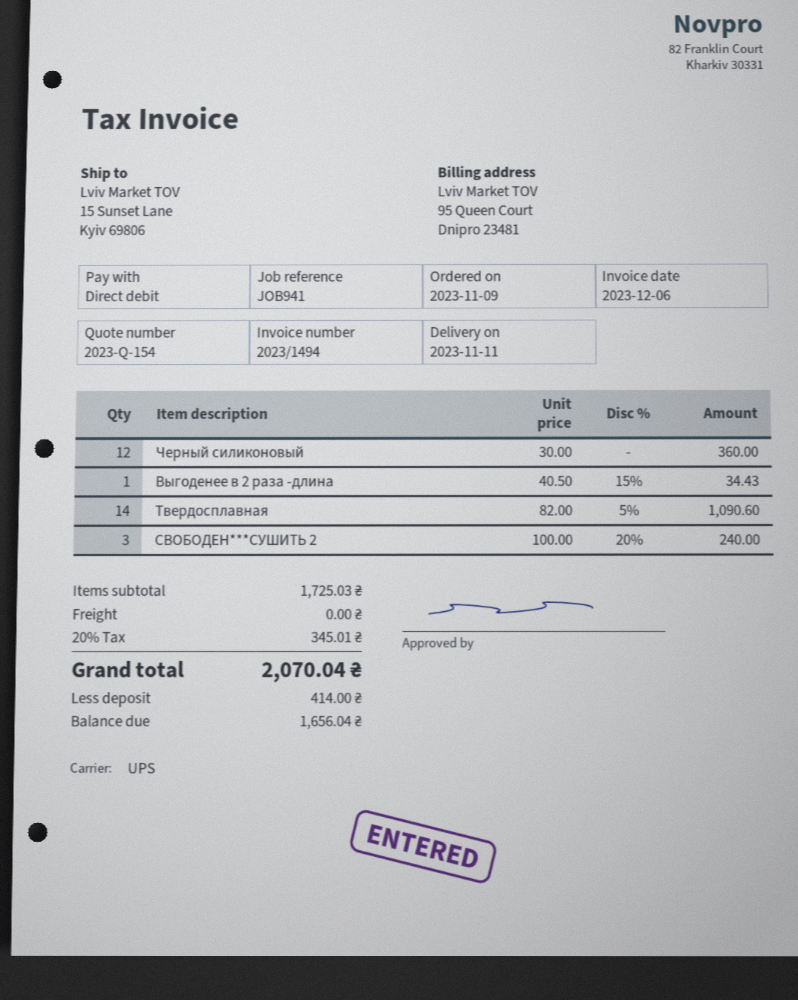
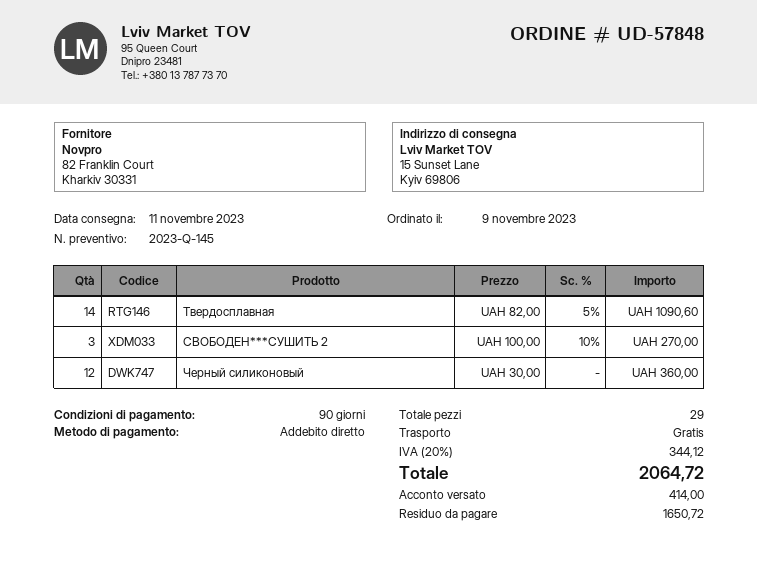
quote number: 2023-Q-154 -> 2023-Q-145
Выгоденее в 2 раза -длина: 1 x 40.50 - 15% = 34.43 -> none
CВОБОДЕН***СУШИТЬ 2: 3 x 100.00 - 20% = 240.00 -> 3 x 100.00 - 10% = 270.00
tax: 20% = 345.01 -> 20% = 344.12
total: 2070.04 -> 2064.72
balance: 1656.04 -> 1650.72

